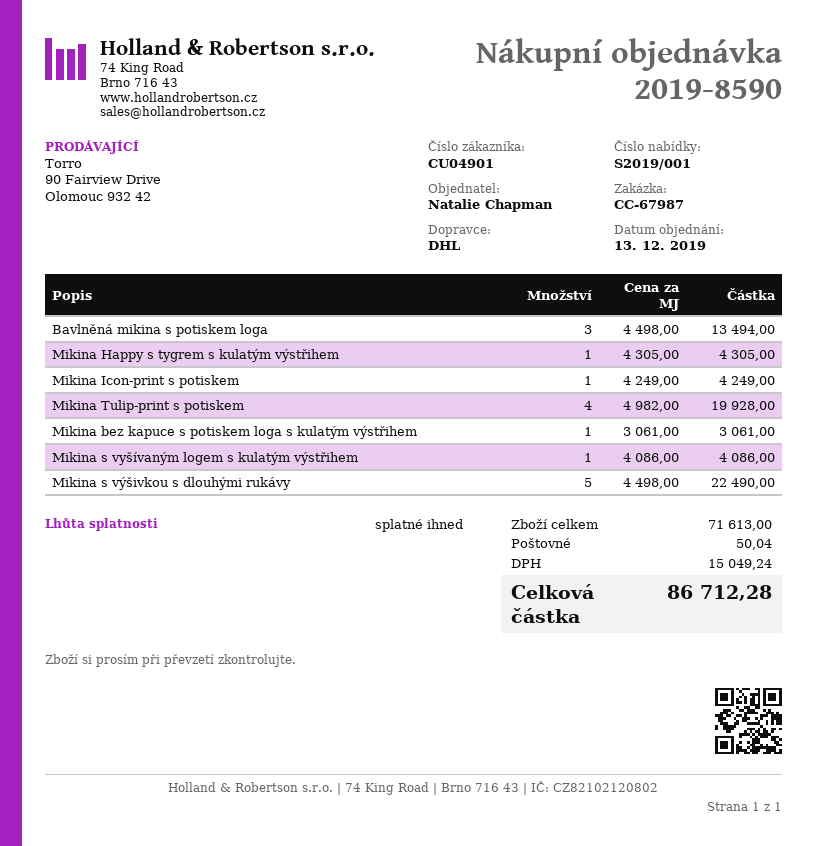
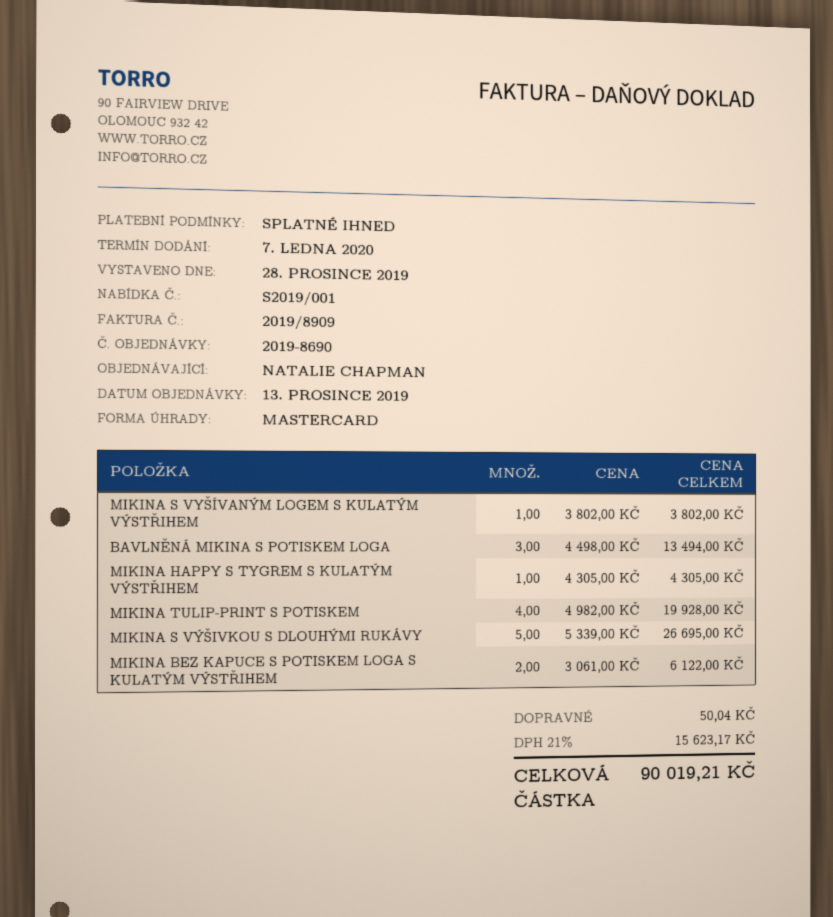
order number: 2019-8590 -> 2019-8690
Mikina Icon-print s potiskem: 1 x 4249.00 = 4249.00 -> none
Mikina bez kapuce s potiskem loga s kulatým výstřihem: 1 x 3061.00 = 3061.00 -> 2 x 3061.00 = 6122.00
Mikina s vyšívaným logem s kulatým výstřihem: 1 x 4086.00 = 4086.00 -> 1 x 3802.00 = 3802.00
Mikina s výšivkou s dlouhými rukávy: 5 x 4498.00 = 22490.00 -> 5 x 5339.00 = 26695.00
tax: 15049.24 -> 15623.17
total: 86712.28 -> 90019.21

